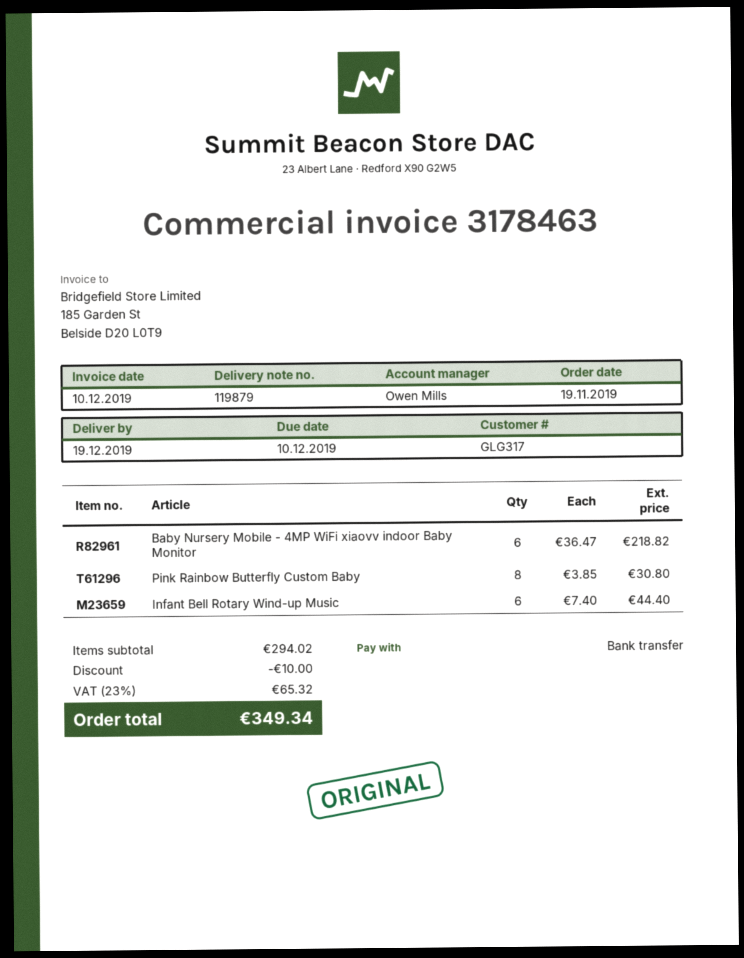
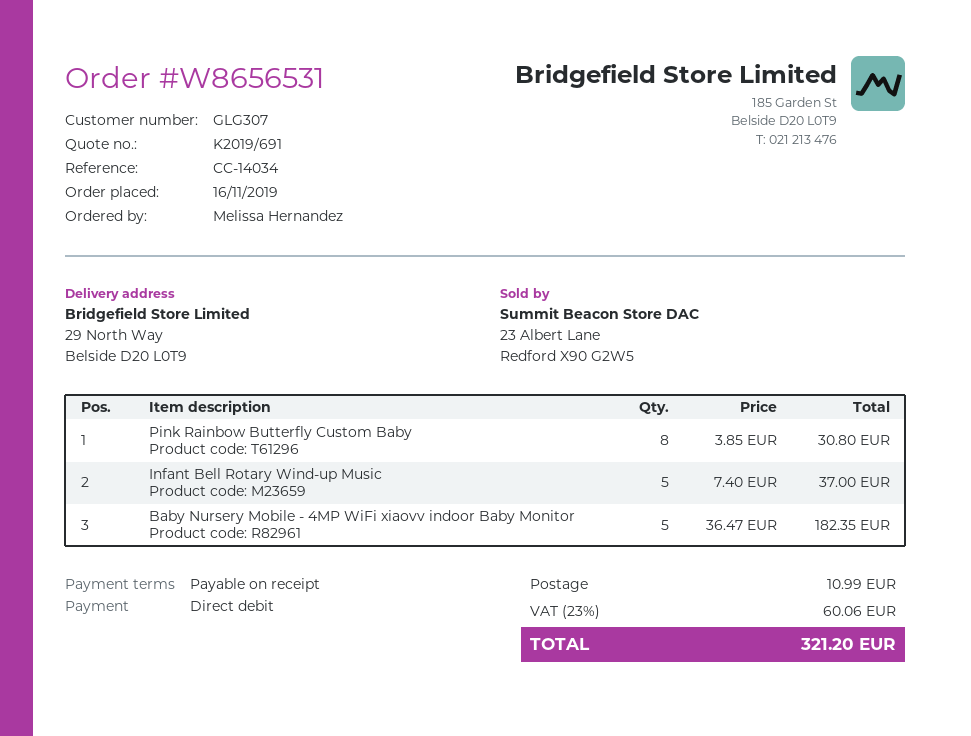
order date: 2019-11-19 -> 2019-11-16
customer number: GLG317 -> GLG307
payment method: bank transfer -> direct debit
Baby Nursery Mobile - 4MP WiFi xiaovv indoor Baby Monitor: 6 x 36.47 = 218.82 -> 5 x 36.47 = 182.35
Infant Bell Rotary Wind-up Music: 6 x 7.40 = 44.40 -> 5 x 7.40 = 37.00
discount: 10.00 -> none
shipping: none -> 10.99
tax: 23% = 65.32 -> 23% = 60.06
total: 349.34 -> 321.20

